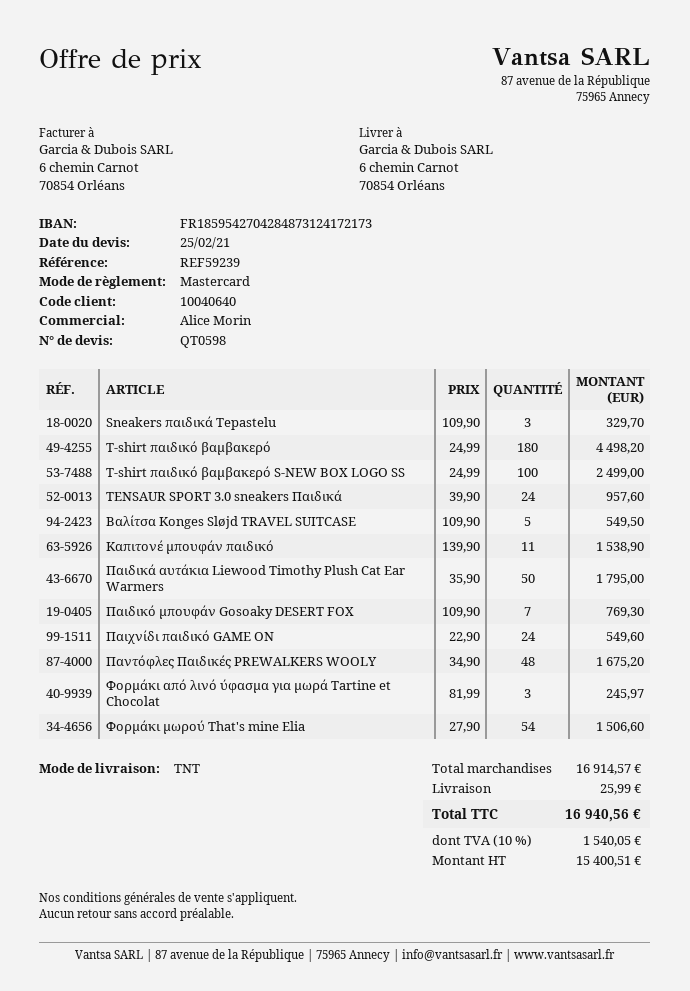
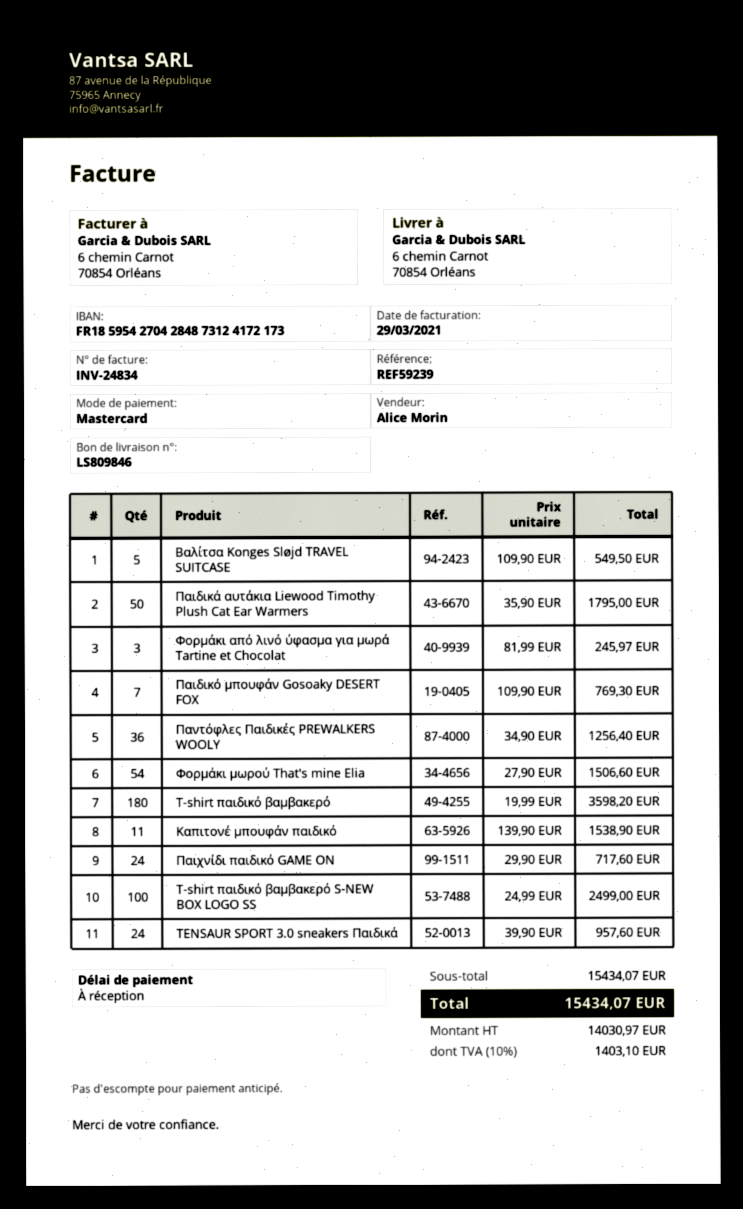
Sneakers παιδικά Tepastelu: 3 x 109.90 = 329.70 -> none
T-shirt παιδικό βαμβακερό: 180 x 24.99 = 4498.20 -> 180 x 19.99 = 3598.20
Παιχνίδι παιδικό GAME ON: 24 x 22.90 = 549.60 -> 24 x 29.90 = 717.60
Παντόφλες Παιδικές PREWALKERS WOOLY: 48 x 34.90 = 1675.20 -> 36 x 34.90 = 1256.40
subtotal: 16914.57 -> 15434.07
shipping: 25.99 -> none
net: 15400.51 -> 14030.97
tax: 10% = 1540.05 -> 10% = 1403.10
total: 16940.56 -> 15434.07

